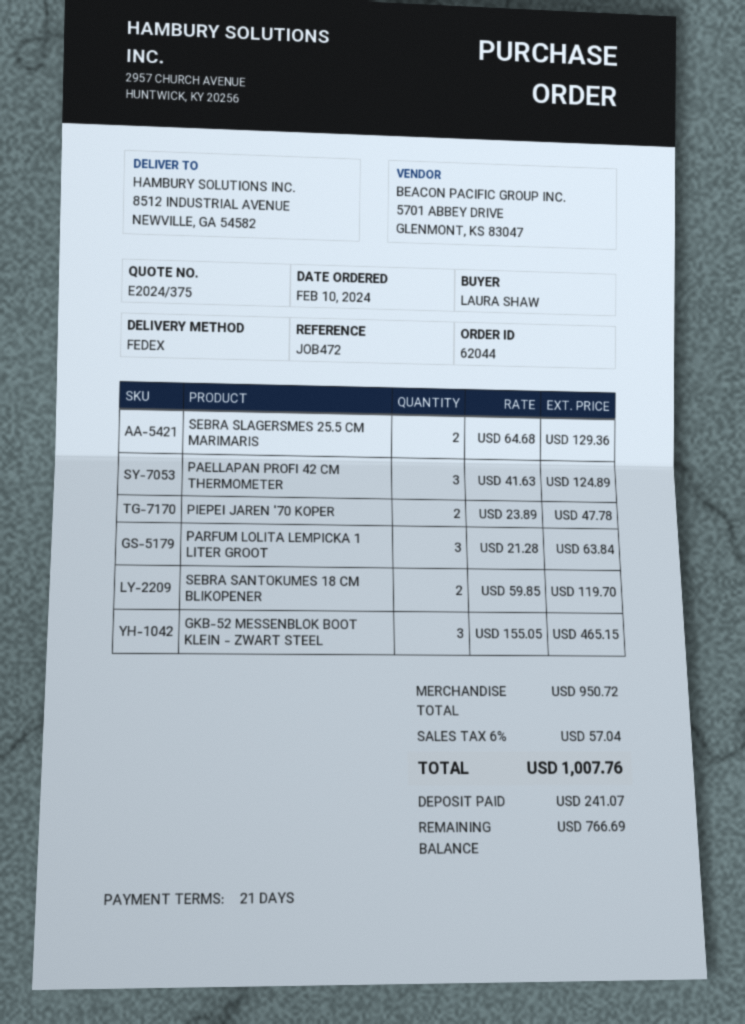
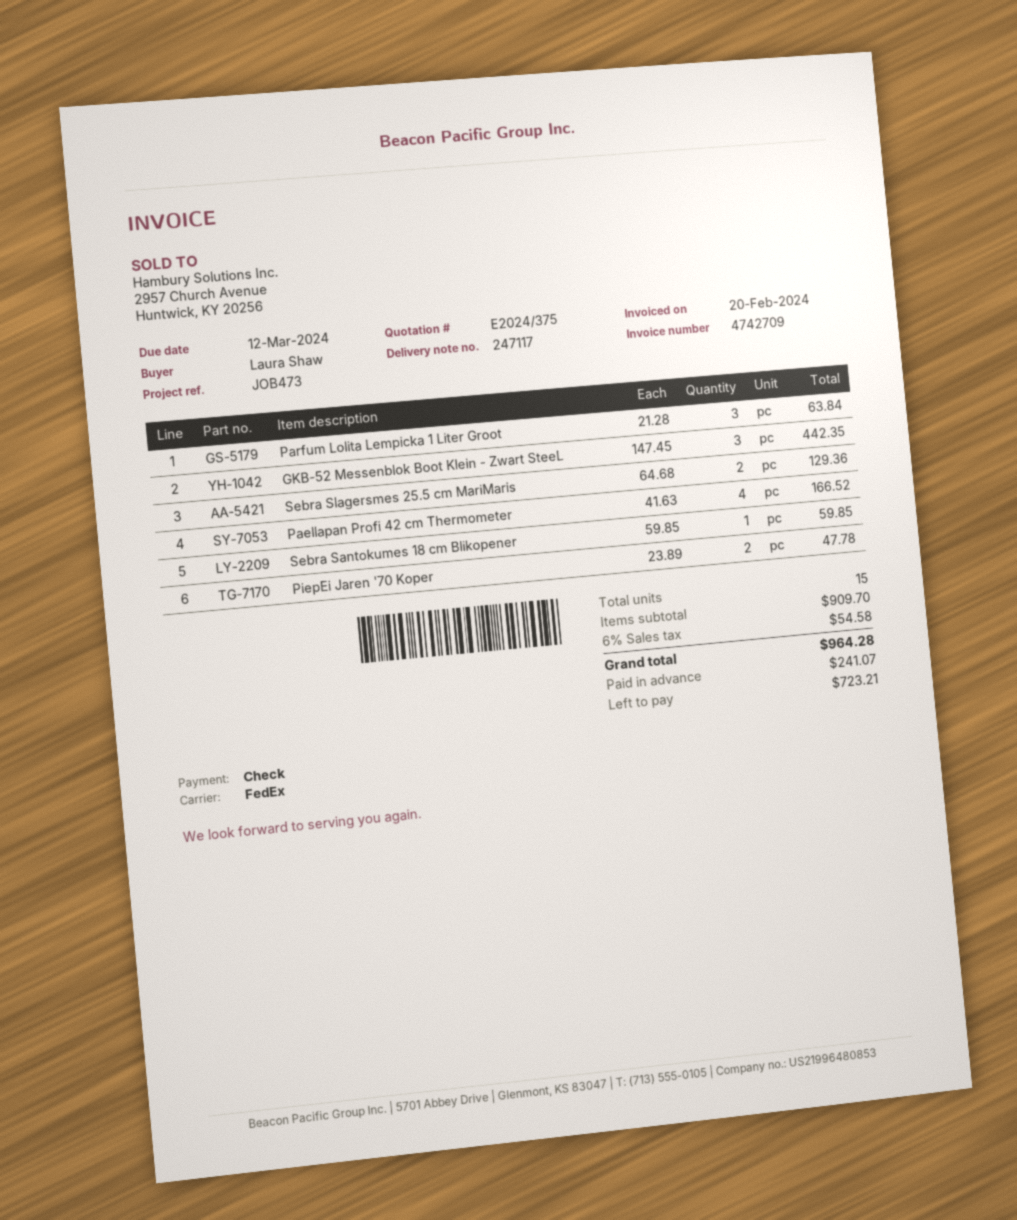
reference: JOB472 -> JOB473
PAELLAPAN PROFI 42 CM THERMOMETER: 3 x 41.63 = 124.89 -> 4 x 41.63 = 166.52
SEBRA SANTOKUMES 18 CM BLIKOPENER: 2 x 59.85 = 119.70 -> 1 x 59.85 = 59.85
GKB-52 MESSENBLOK BOOT KLEIN - ZWART STEEL: 3 x 155.05 = 465.15 -> 3 x 147.45 = 442.35
subtotal: 950.72 -> 909.70
tax: 6% = 57.04 -> 6% = 54.58
total: 1007.76 -> 964.28
balance: 766.69 -> 723.21

